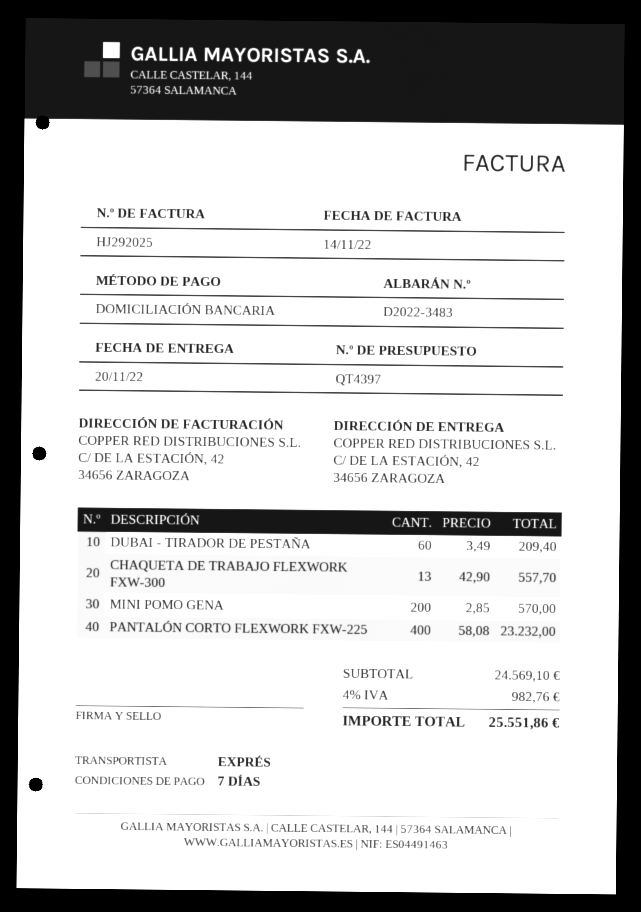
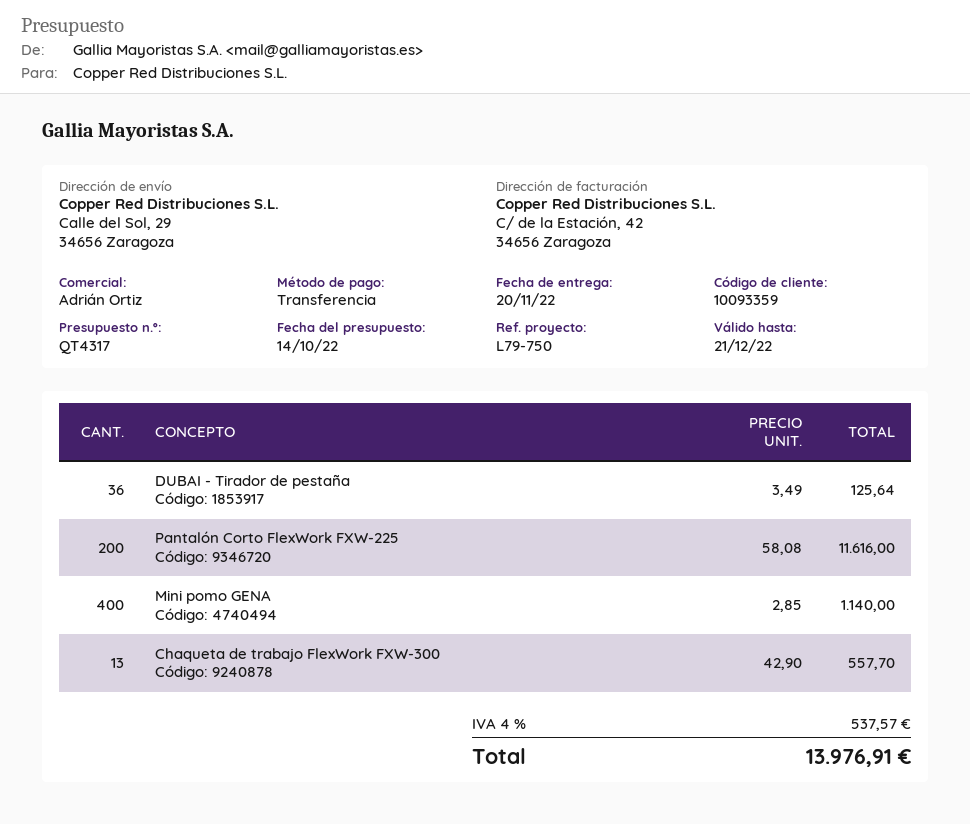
quote number: QT4397 -> QT4317
payment method: direct debit -> bank transfer
ship to: C/ DE LA ESTACIÓN, 42, 34656 ZARAGOZA -> Calle del Sol, 29, 34656 Zaragoza
DUBAI - TIRADOR DE PESTAÑA: 60 x 3.49 = 209.40 -> 36 x 3.49 = 125.64
MINI POMO GENA: 200 x 2.85 = 570.00 -> 400 x 2.85 = 1140.00
PANTALÓN CORTO FLEXWORK FXW-225: 400 x 58.08 = 23232.00 -> 200 x 58.08 = 11616.00
tax: 4% = 982.76 -> 4% = 537.57
total: 25551.86 -> 13976.91

